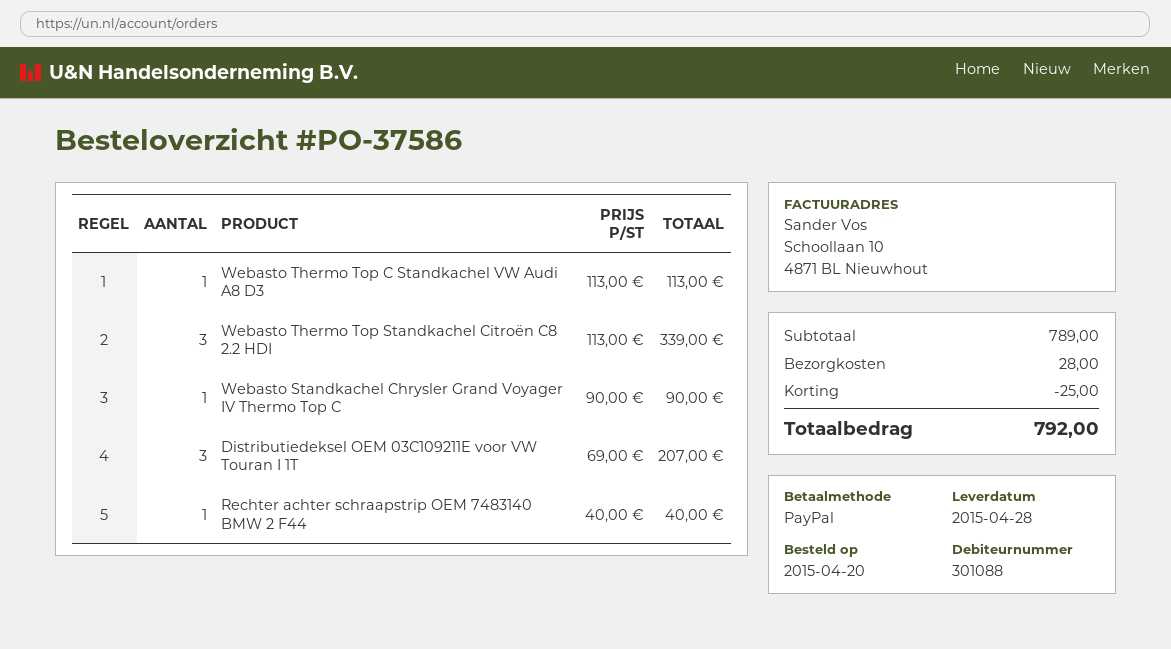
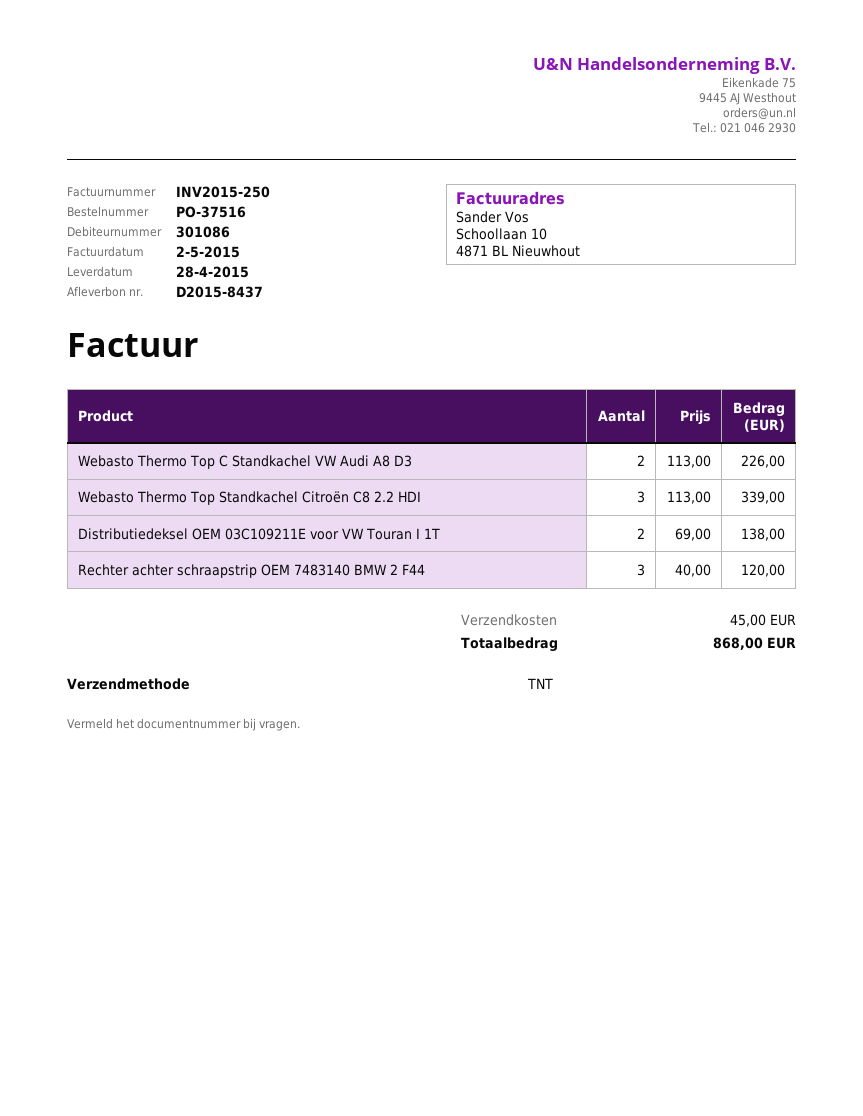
order number: PO-37586 -> PO-37516
customer number: 301088 -> 301086
Webasto Thermo Top C Standkachel VW Audi A8 D3: 1 x 113.00 = 113.00 -> 2 x 113.00 = 226.00
Webasto Standkachel Chrysler Grand Voyager IV Thermo Top C: 1 x 90.00 = 90.00 -> none
Distributiedeksel OEM 03C109211E voor VW Touran I 1T: 3 x 69.00 = 207.00 -> 2 x 69.00 = 138.00
Rechter achter schraapstrip OEM 7483140 BMW 2 F44: 1 x 40.00 = 40.00 -> 3 x 40.00 = 120.00
discount: 25.00 -> none
shipping: 28.00 -> 45.00
total: 792.00 -> 868.00

